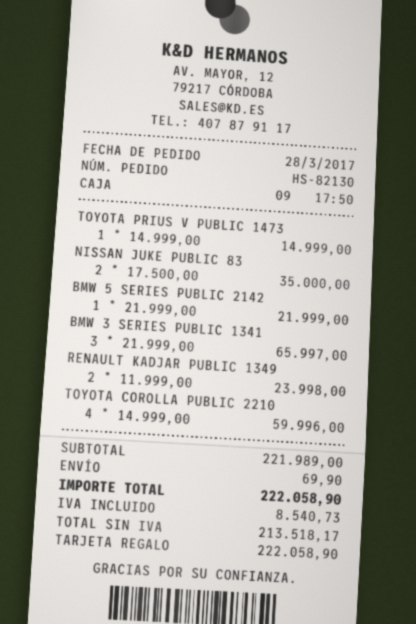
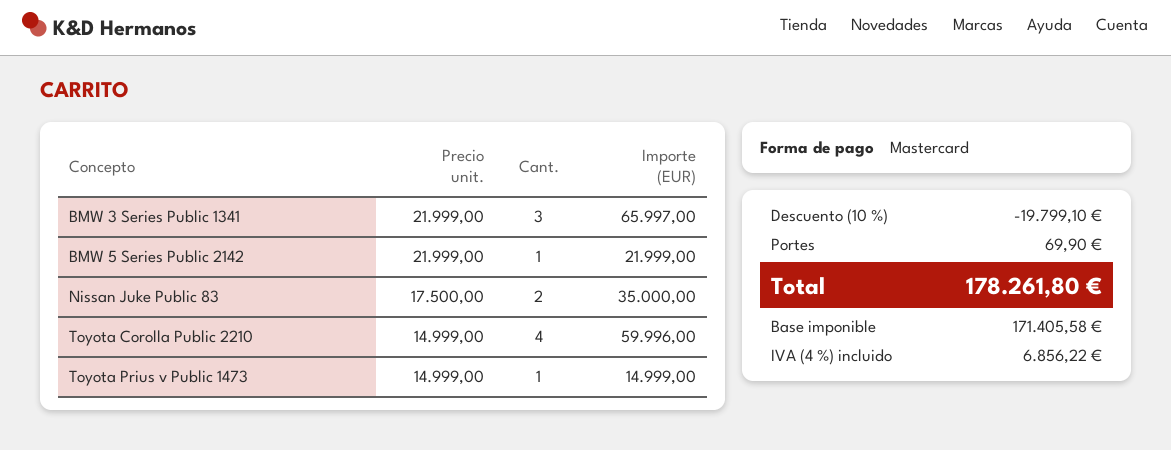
payment method: gift card -> Mastercard
RENAULT KADJAR PUBLIC 1349: 2 x 11999.00 = 23998.00 -> none
discount: none -> 10% = 19799.10
net: 213518.17 -> 171405.58
tax: 8540.73 -> 6856.22
total: 222058.90 -> 178261.80

